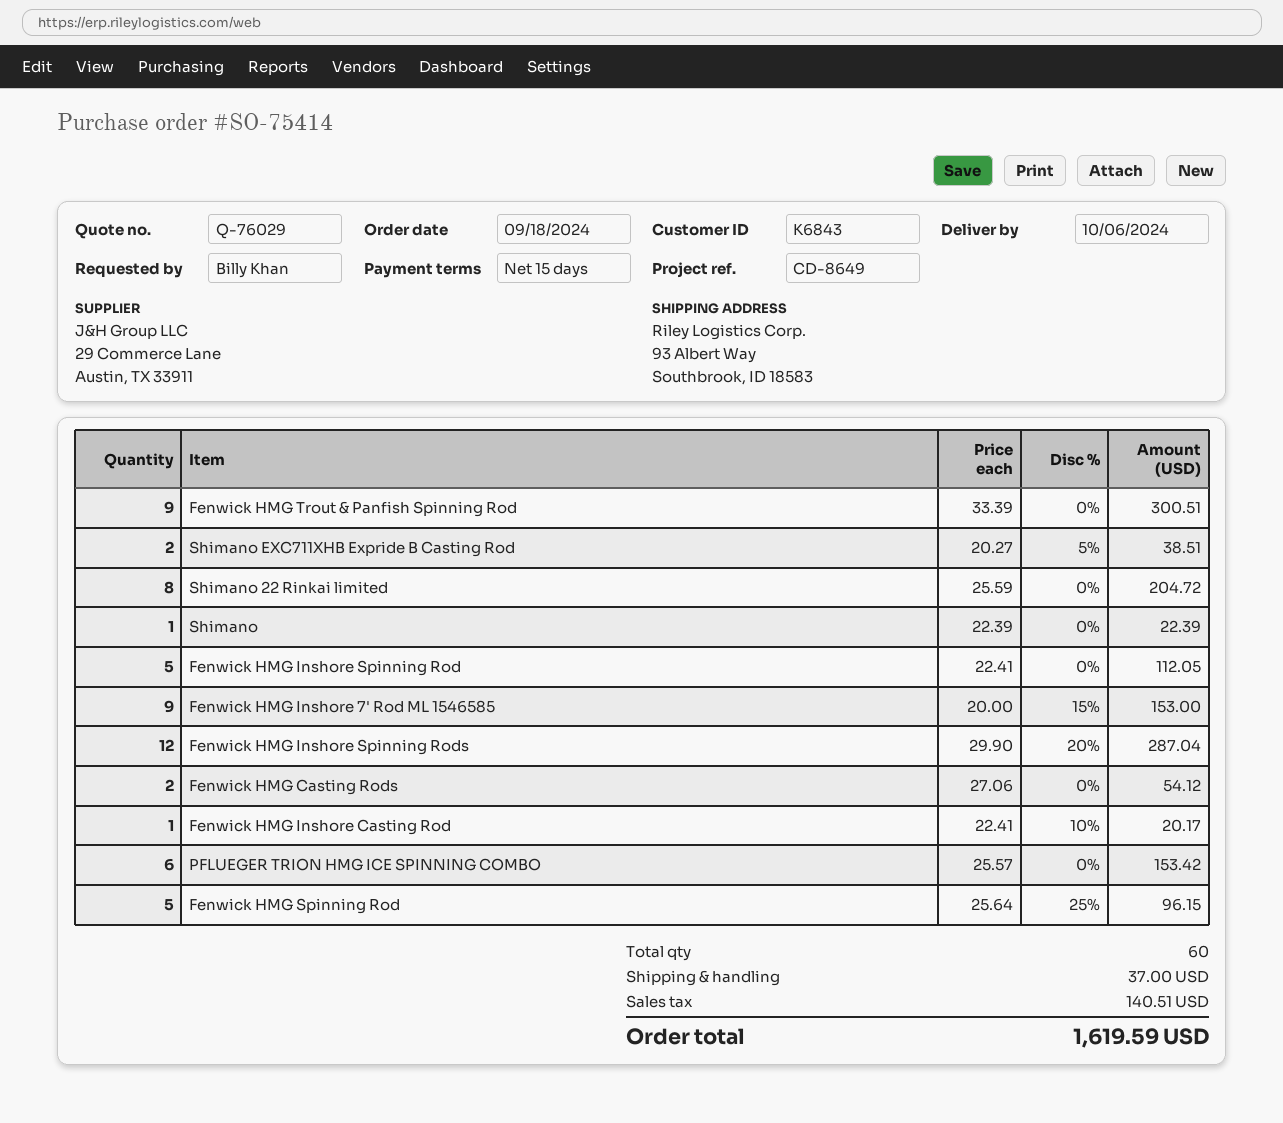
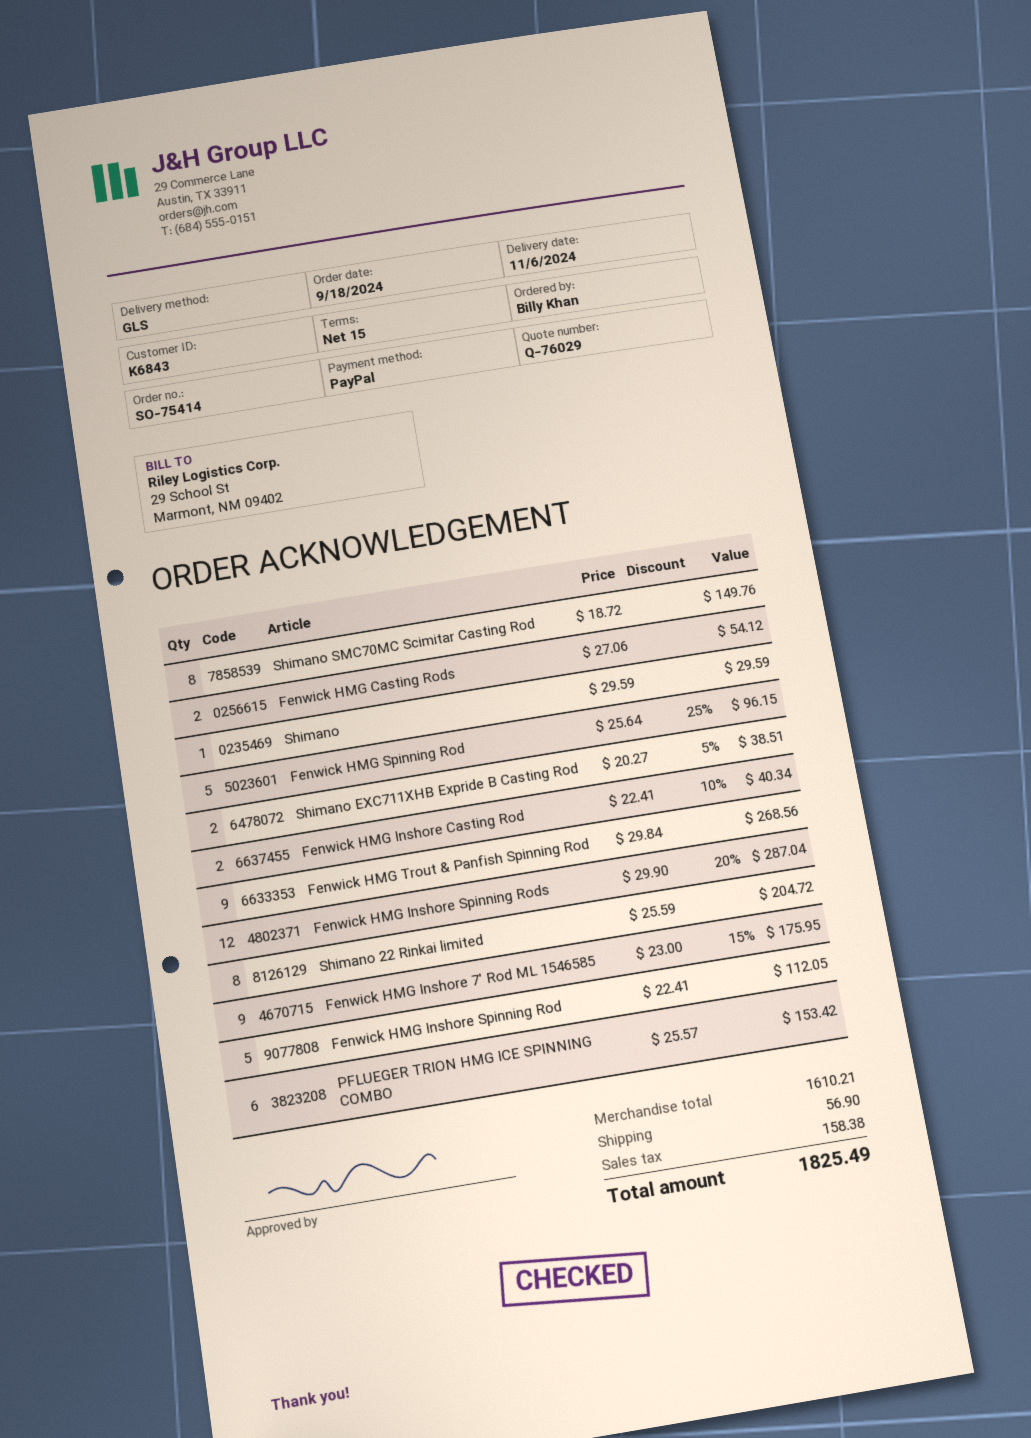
delivery date: 2024-10-06 -> 2024-11-06
Fenwick HMG Trout & Panfish Spinning Rod: 9 x 33.39 = 300.51 -> 9 x 29.84 = 268.56
Shimano: 1 x 22.39 = 22.39 -> 1 x 29.59 = 29.59
Fenwick HMG Inshore 7' Rod ML 1546585: 9 x 20.00 - 15% = 153.00 -> 9 x 23.00 - 15% = 175.95
Fenwick HMG Inshore Casting Rod: 1 x 22.41 - 10% = 20.17 -> 2 x 22.41 - 10% = 40.34
Shimano SMC70MC Scimitar Casting Rod: none -> 8 x 18.72 = 149.76
shipping: 37.00 -> 56.90
tax: 140.51 -> 158.38
total: 1619.59 -> 1825.49

